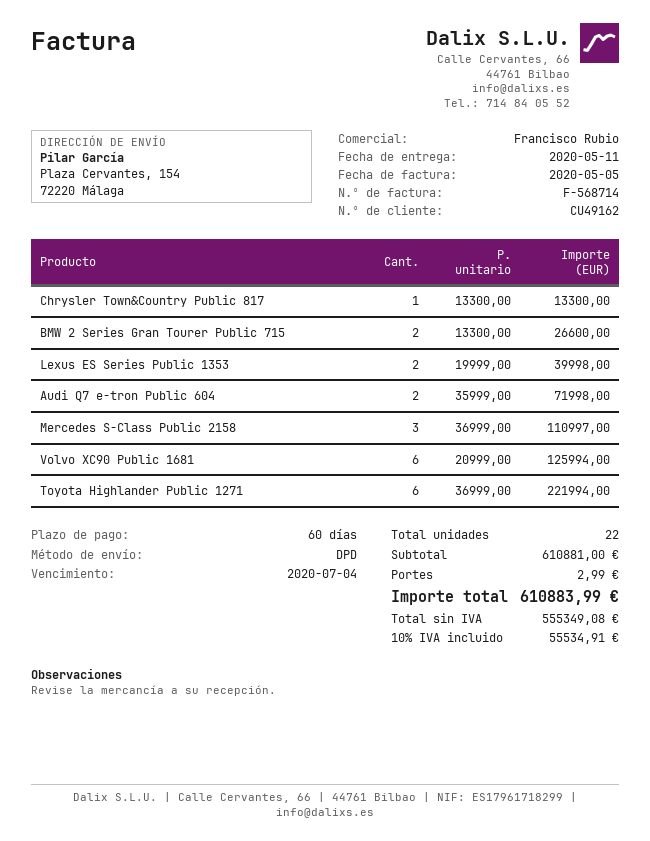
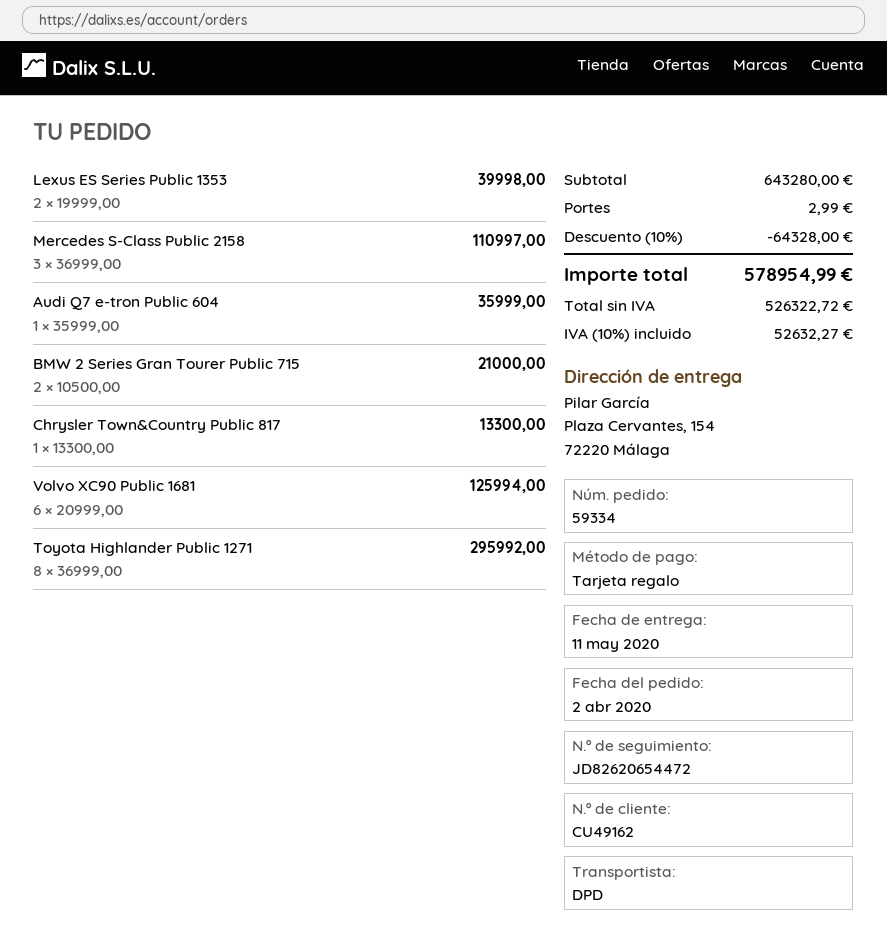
BMW 2 Series Gran Tourer Public 715: 2 x 13300.00 = 26600.00 -> 2 x 10500.00 = 21000.00
Audi Q7 e-tron Public 604: 2 x 35999.00 = 71998.00 -> 1 x 35999.00 = 35999.00
Toyota Highlander Public 1271: 6 x 36999.00 = 221994.00 -> 8 x 36999.00 = 295992.00
subtotal: 610881.00 -> 643280.00
discount: none -> 10% = 64328.00
net: 555349.08 -> 526322.72
tax: 10% = 55534.91 -> 10% = 52632.27
total: 610883.99 -> 578954.99

